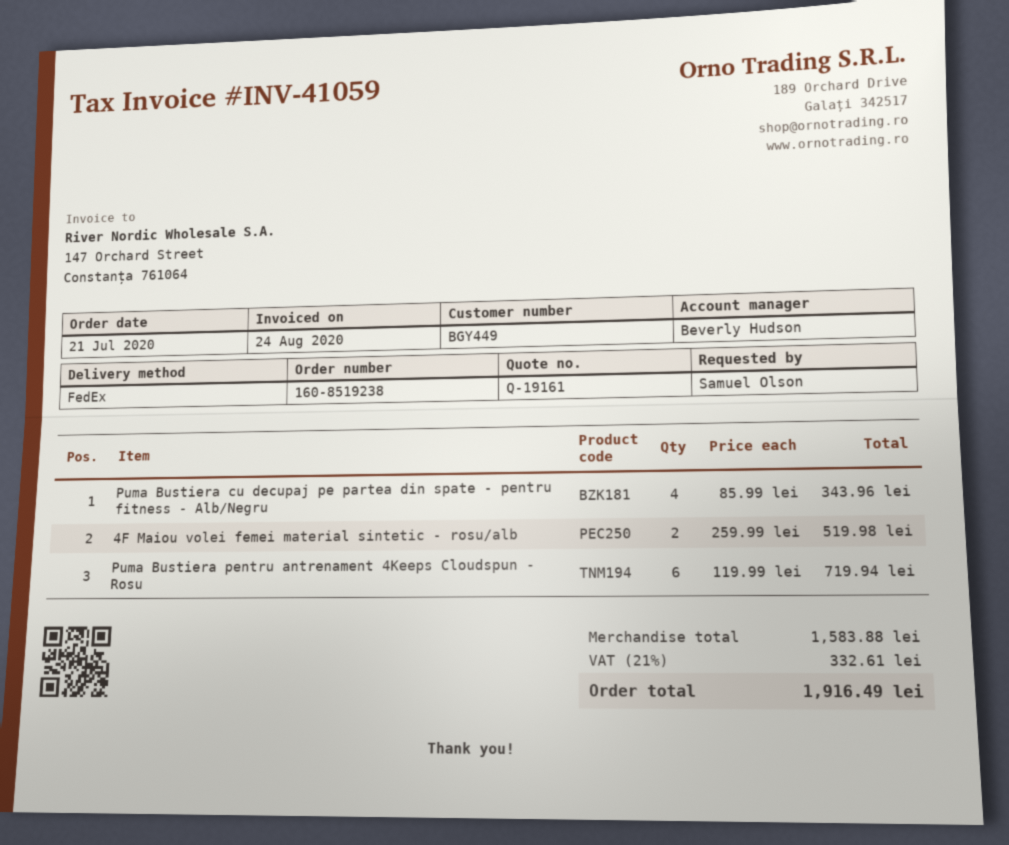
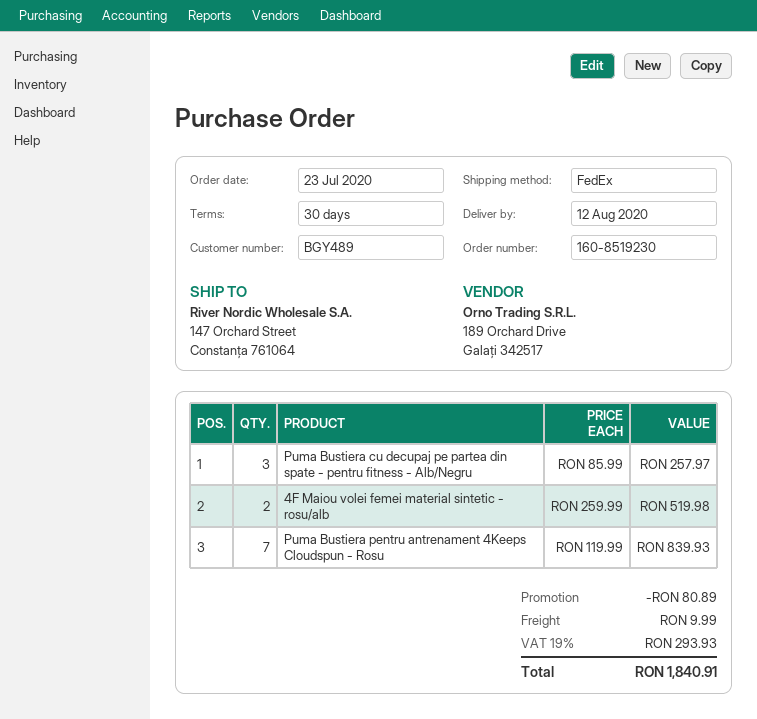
order number: 160-8519238 -> 160-8519230
order date: 2020-07-21 -> 2020-07-23
customer number: BGY449 -> BGY489
Puma Bustiera cu decupaj pe partea din spate - pentru fitness - Alb/Negru: 4 x 85.99 = 343.96 -> 3 x 85.99 = 257.97
Puma Bustiera pentru antrenament 4Keeps Cloudspun - Rosu: 6 x 119.99 = 719.94 -> 7 x 119.99 = 839.93
discount: none -> 80.89
shipping: none -> 9.99
tax: 21% = 332.61 -> 19% = 293.93
total: 1916.49 -> 1840.91

